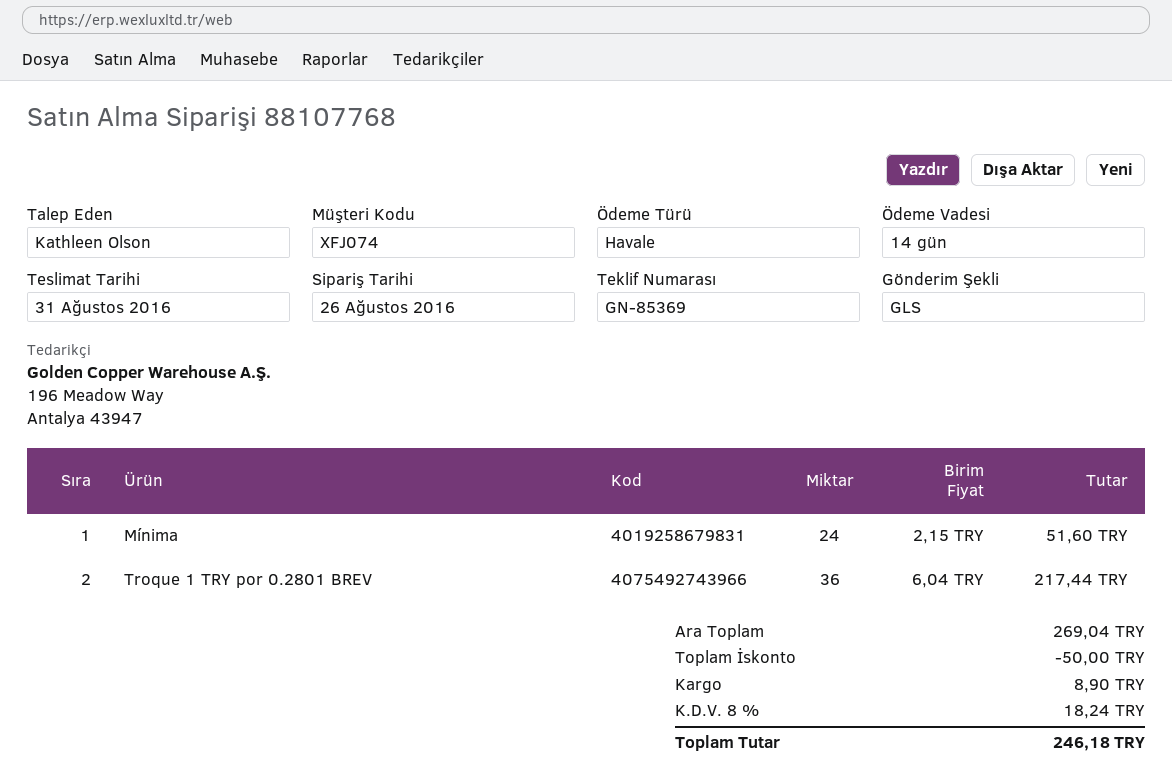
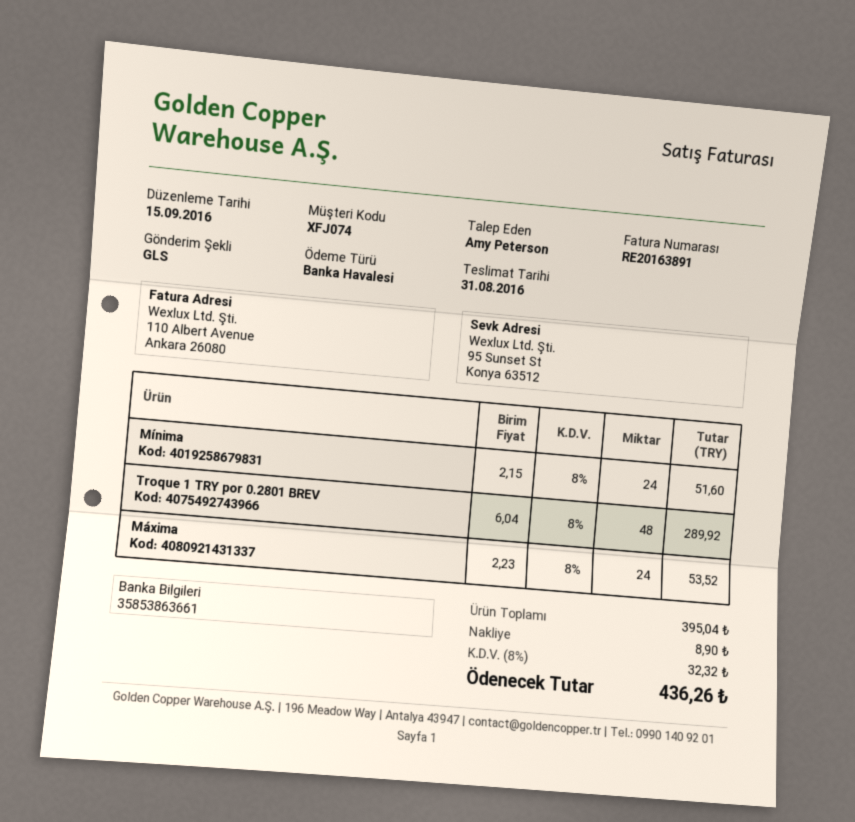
ordered by: Kathleen Olson -> Amy Peterson
Troque 1 TRY por 0.2801 BREV: 36 x 6.04 = 217.44 -> 48 x 6.04 = 289.92
Máxima: none -> 24 x 2.23 = 53.52
subtotal: 269.04 -> 395.04
discount: 50.00 -> none
tax: 8% = 18.24 -> 8% = 32.32
total: 246.18 -> 436.26

